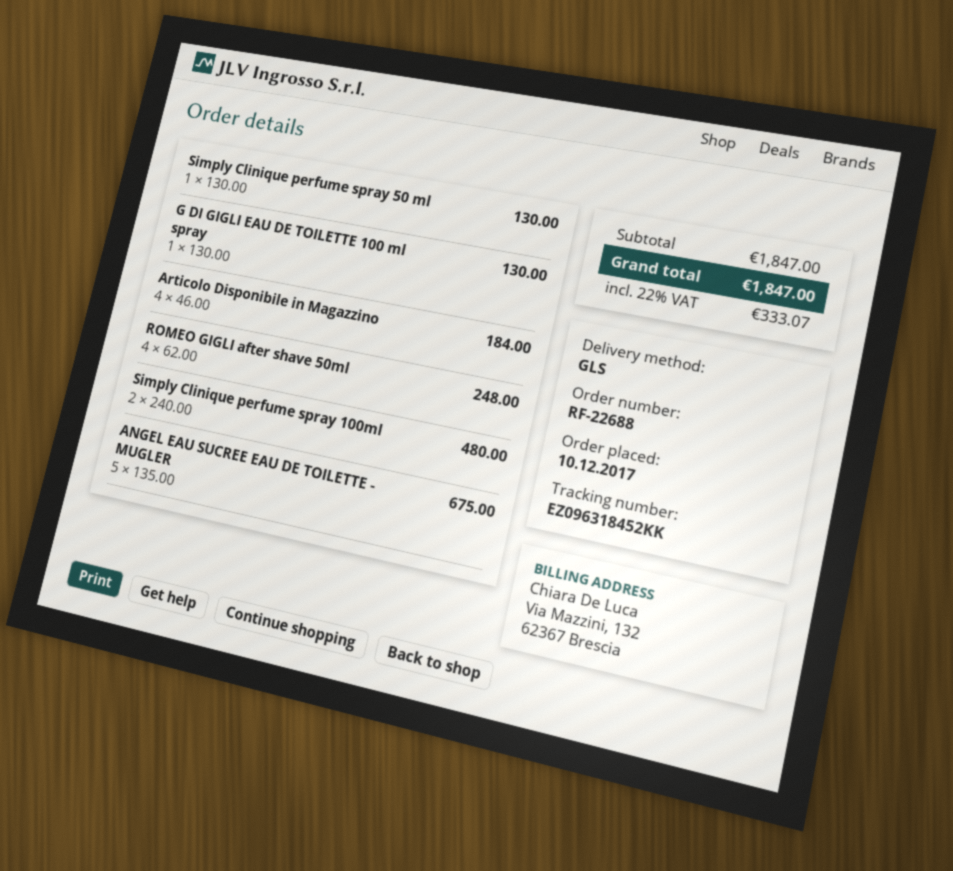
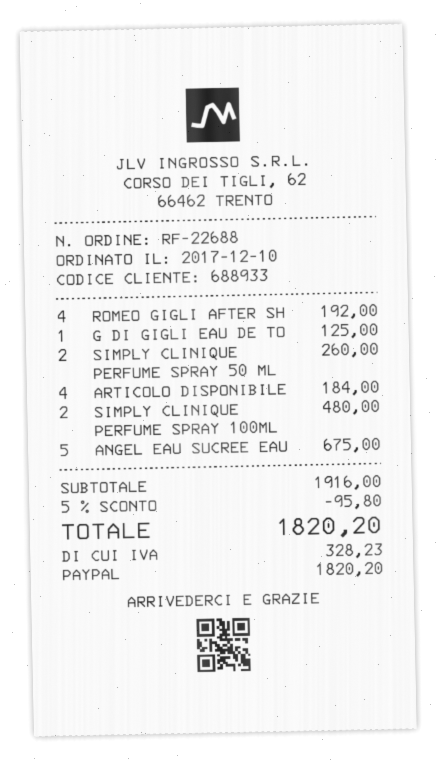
Simply Clinique perfume spray 50 ml: 1 for 130.00 -> 2 for 260.00
G DI GIGLI EAU DE TOILETTE 100 ml spray: 1 for 130.00 -> 1 for 125.00
ROMEO GIGLI after shave 50ml: 4 for 248.00 -> 4 for 192.00
subtotal: 1847.00 -> 1916.00
discount: none -> 5% = 95.80
tax: 333.07 -> 328.23
total: 1847.00 -> 1820.20

